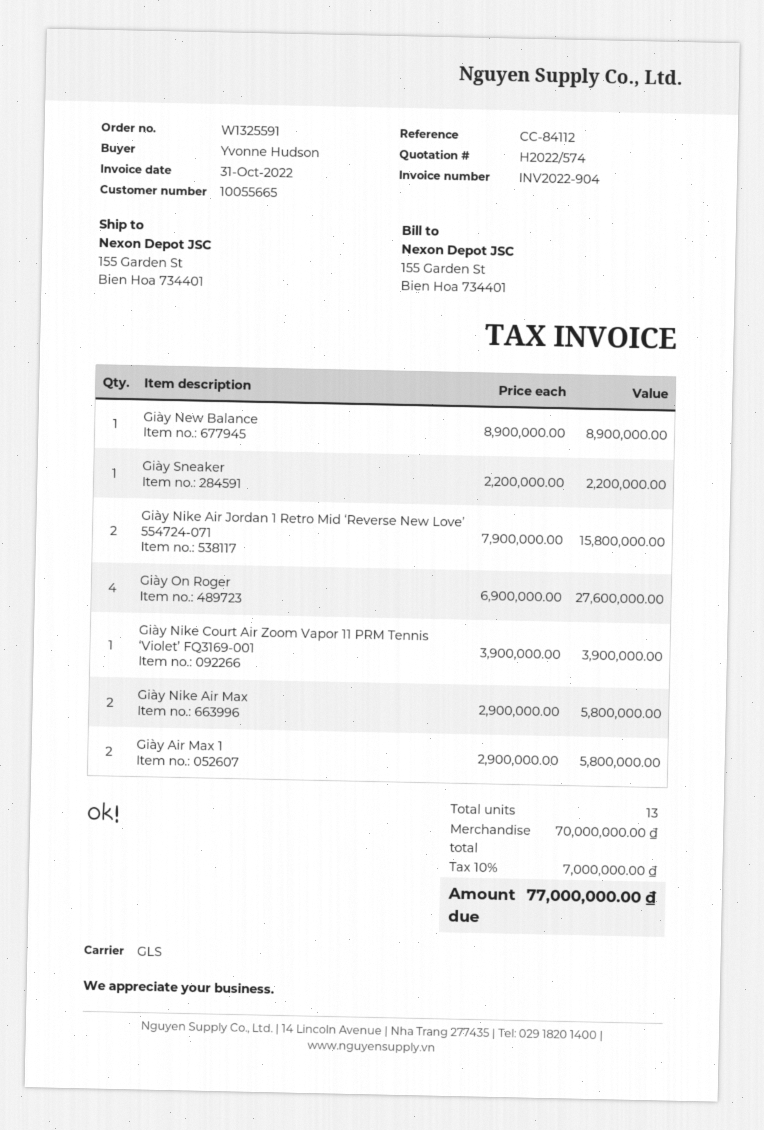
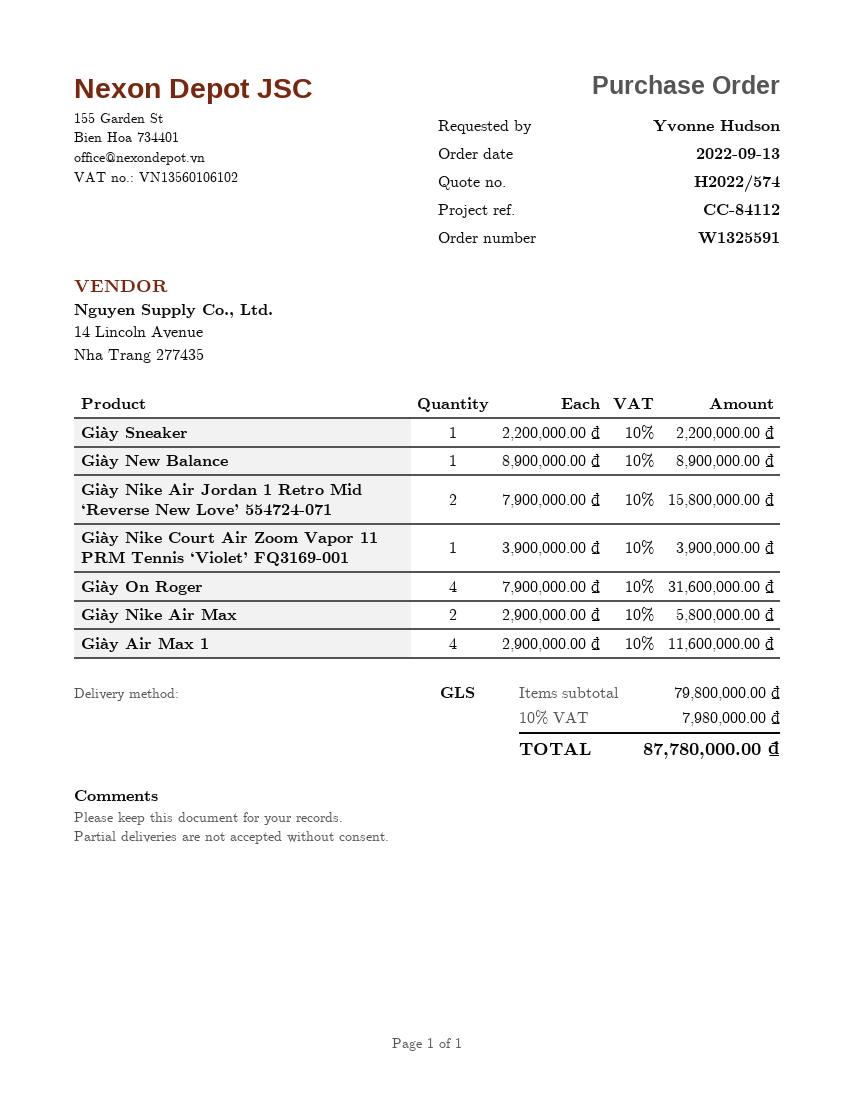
Giày On Roger: 4 x 6900000.00 = 27600000.00 -> 4 x 7900000.00 = 31600000.00
Giày Air Max 1: 2 x 2900000.00 = 5800000.00 -> 4 x 2900000.00 = 11600000.00
subtotal: 70000000.00 -> 79800000.00
tax: 10% = 7000000.00 -> 10% = 7980000.00
total: 77000000.00 -> 87780000.00

